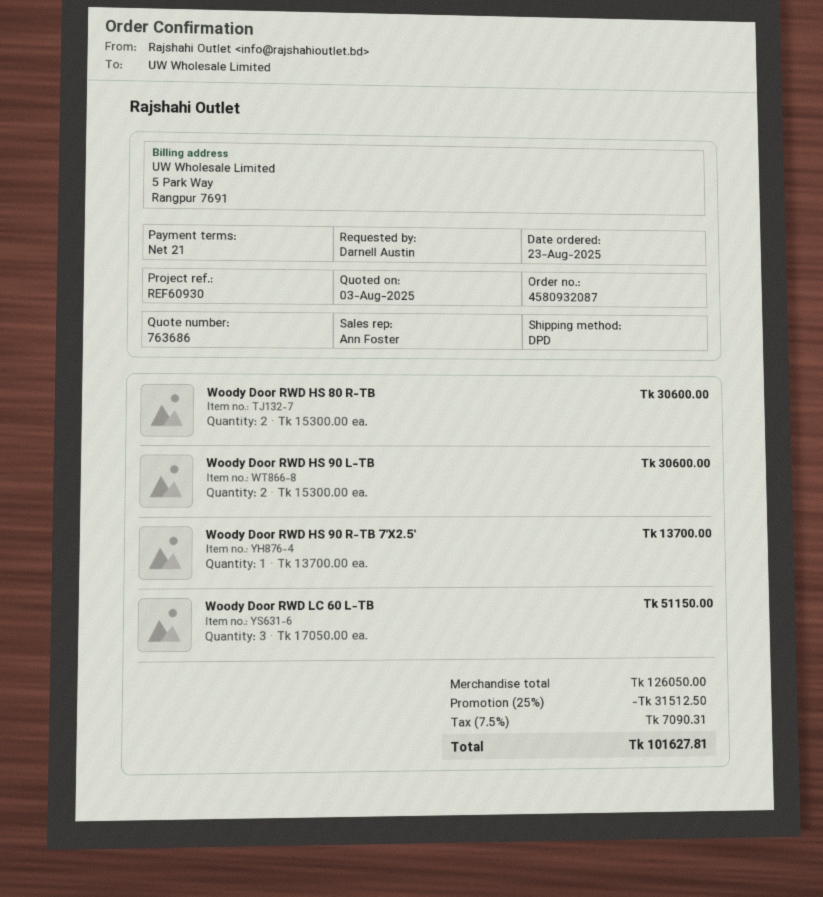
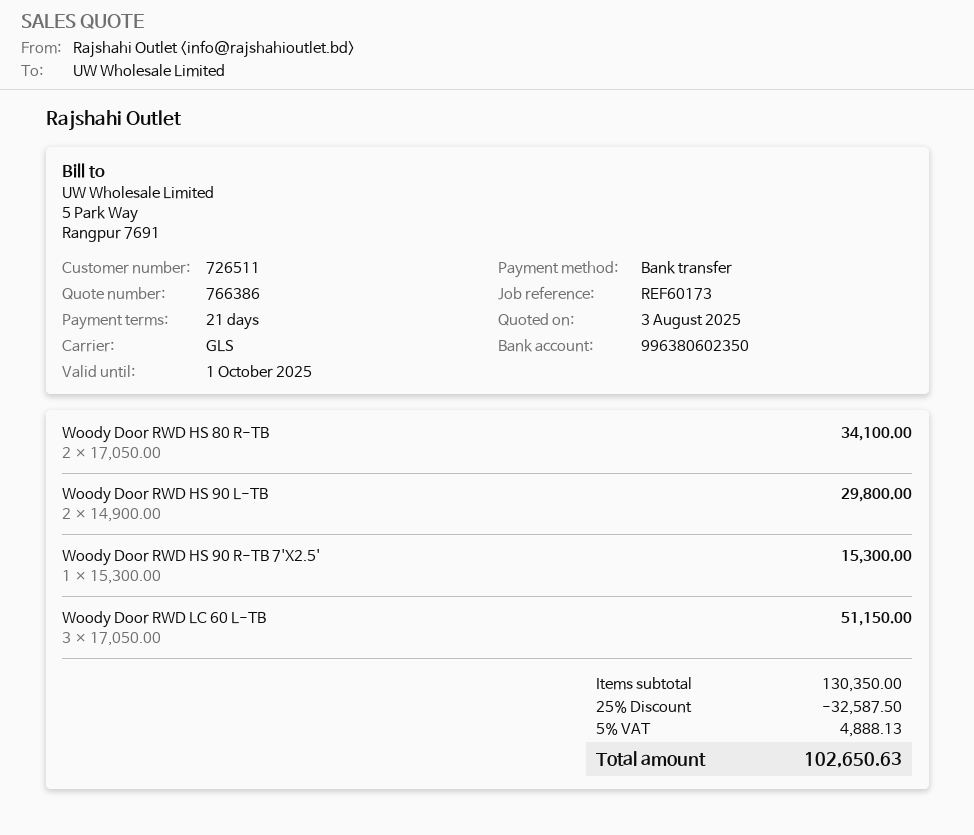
quote number: 763686 -> 766386
reference: REF60930 -> REF60173
shipping method: DPD -> GLS
Woody Door RWD HS 80 R-TB: 2 x 15300.00 = 30600.00 -> 2 x 17050.00 = 34100.00
Woody Door RWD HS 90 L-TB: 2 x 15300.00 = 30600.00 -> 2 x 14900.00 = 29800.00
Woody Door RWD HS 90 R-TB 7'X2.5': 1 x 13700.00 = 13700.00 -> 1 x 15300.00 = 15300.00
subtotal: 126050.00 -> 130350.00
discount: 25% = 31512.50 -> 25% = 32587.50
tax: 7.5% = 7090.31 -> 5% = 4888.13
total: 101627.81 -> 102650.63

